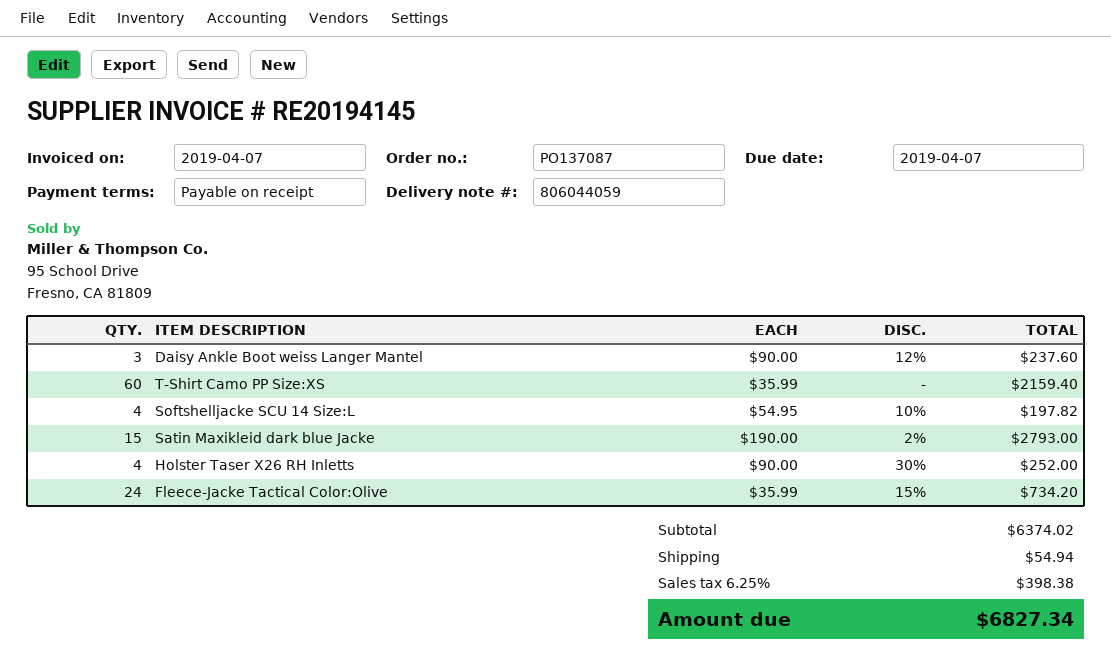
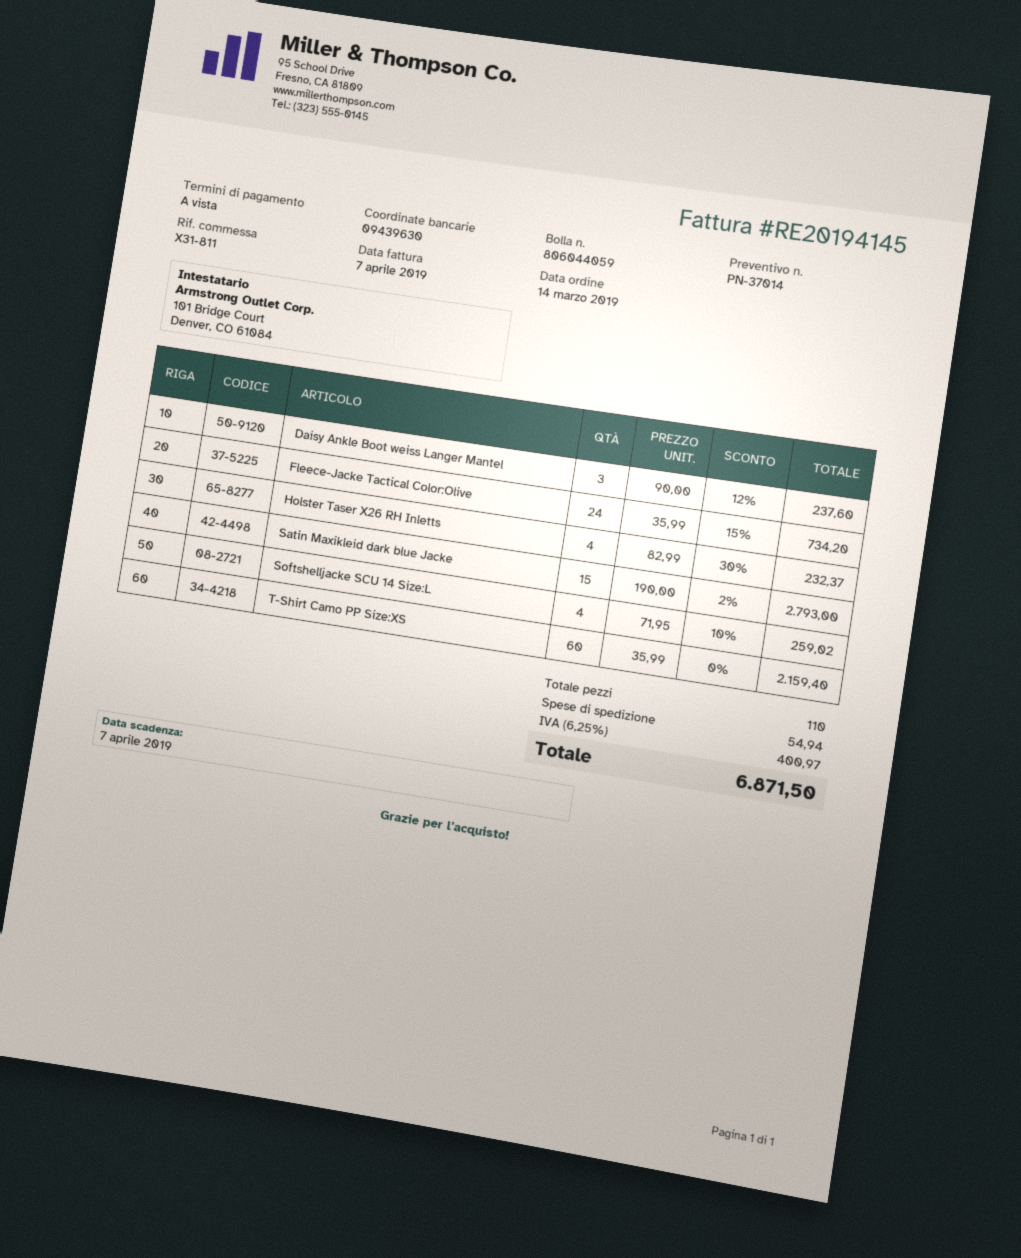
Softshelljacke SCU 14 Size:L: 4 x 54.95 - 10% = 197.82 -> 4 x 71.95 - 10% = 259.02
Holster Taser X26 RH Inletts: 4 x 90.00 - 30% = 252.00 -> 4 x 82.99 - 30% = 232.37
tax: 6.25% = 398.38 -> 6.25% = 400.97
total: 6827.34 -> 6871.50

